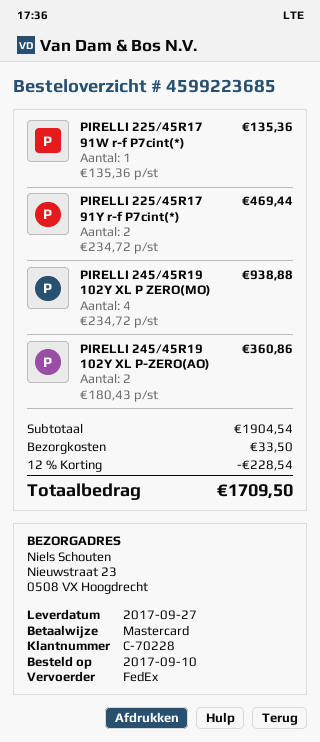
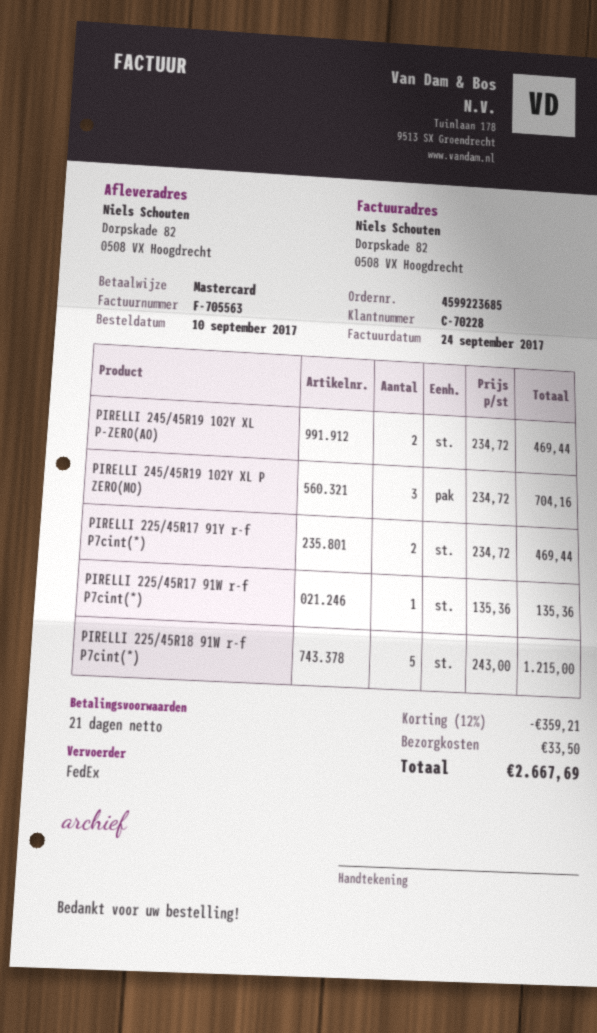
ship to: Nieuwstraat 23, 0508 VX Hoogdrecht -> Dorpskade 82, 0508 VX Hoogdrecht
PIRELLI 245/45R19 102Y XL P ZERO(MO): 4 x 234.72 = 938.88 -> 3 x 234.72 = 704.16
PIRELLI 245/45R19 102Y XL P-ZERO(AO): 2 x 180.43 = 360.86 -> 2 x 234.72 = 469.44
PIRELLI 225/45R18 91W r-f P7cint(*): none -> 5 x 243.00 = 1215.00
discount: 12% = 228.54 -> 12% = 359.21
total: 1709.50 -> 2667.69

